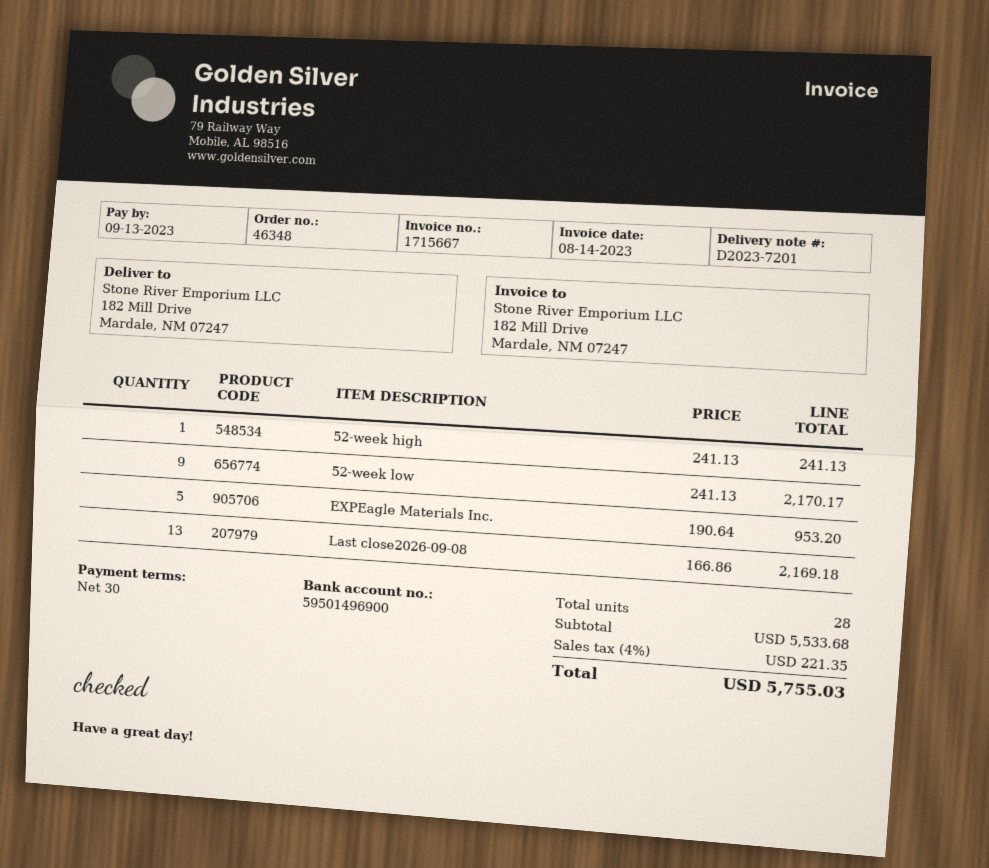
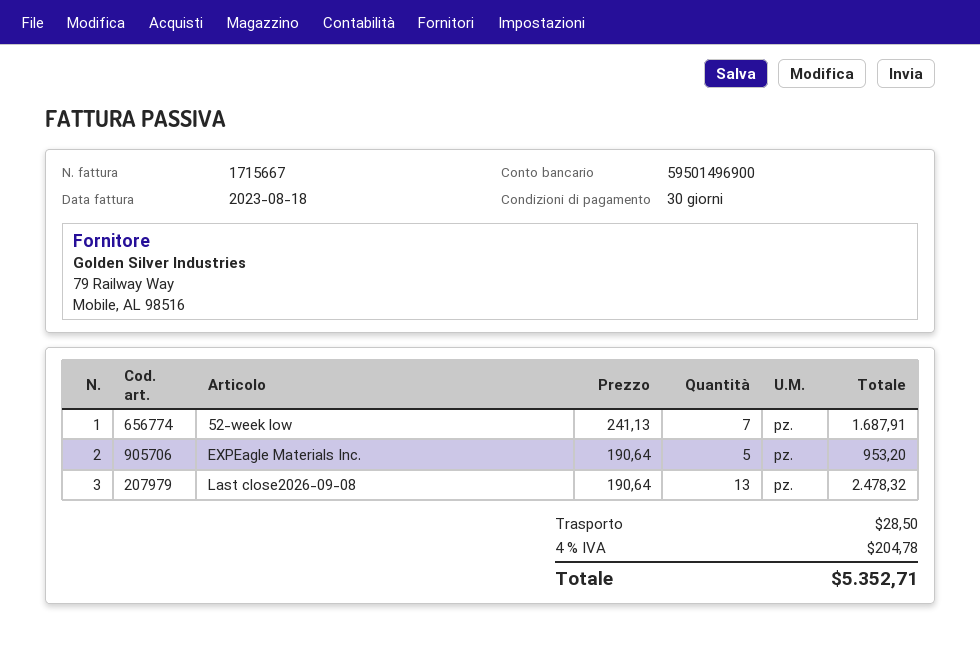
invoice date: 2023-08-14 -> 2023-08-18
52-week high: 1 x 241.13 = 241.13 -> none
52-week low: 9 x 241.13 = 2170.17 -> 7 x 241.13 = 1687.91
Last close2026-09-08: 13 x 166.86 = 2169.18 -> 13 x 190.64 = 2478.32
shipping: none -> 28.50
tax: 4% = 221.35 -> 4% = 204.78
total: 5755.03 -> 5352.71

